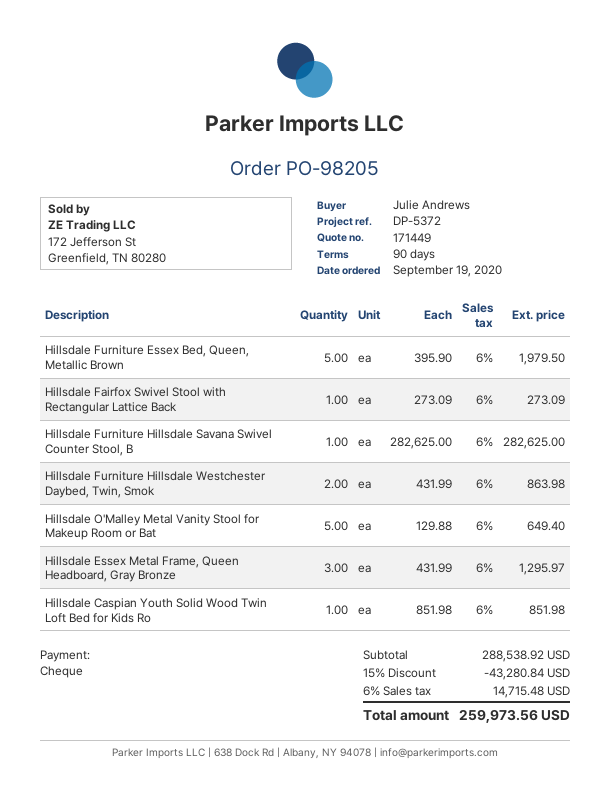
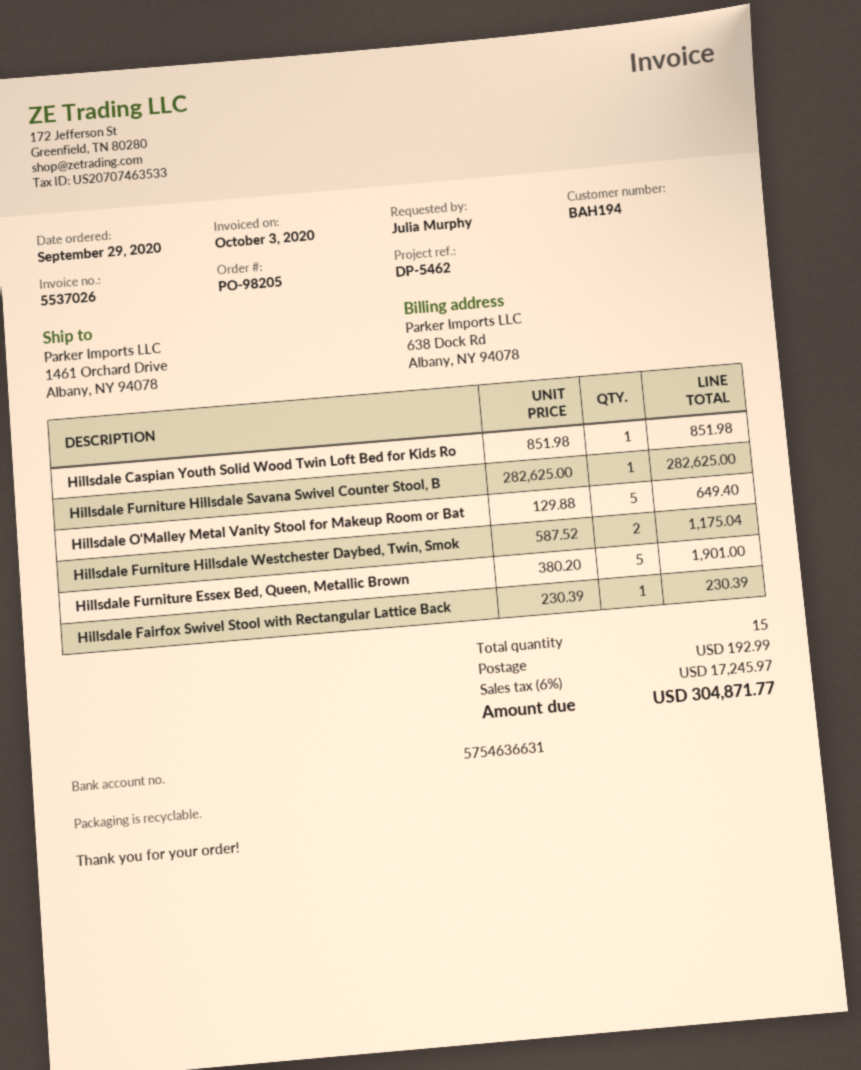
order date: 2020-09-19 -> 2020-09-29
reference: DP-5372 -> DP-5462
ordered by: Julie Andrews -> Julia Murphy
Hillsdale Furniture Essex Bed, Queen, Metallic Brown: 5 x 395.90 = 1979.50 -> 5 x 380.20 = 1901.00
Hillsdale Fairfox Swivel Stool with Rectangular Lattice Back: 1 x 273.09 = 273.09 -> 1 x 230.39 = 230.39
Hillsdale Furniture Hillsdale Westchester Daybed, Twin, Smok: 2 x 431.99 = 863.98 -> 2 x 587.52 = 1175.04
Hillsdale Essex Metal Frame, Queen Headboard, Gray Bronze: 3 x 431.99 = 1295.97 -> none
discount: 15% = 43280.84 -> none
shipping: none -> 192.99
tax: 6% = 14715.48 -> 6% = 17245.97
total: 259973.56 -> 304871.77

